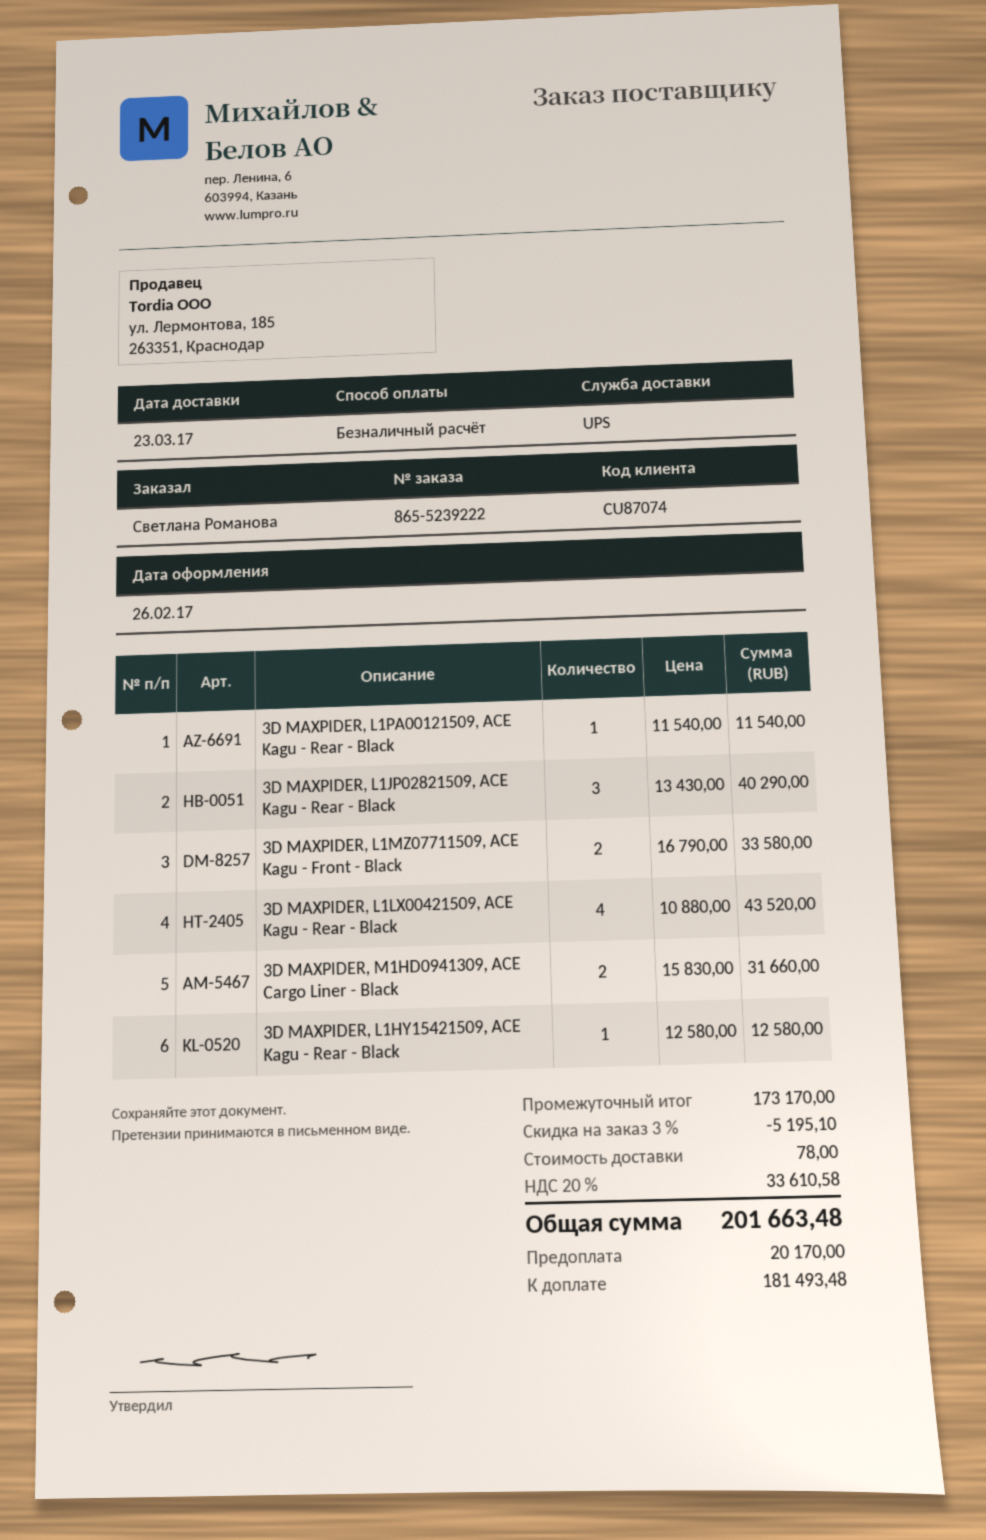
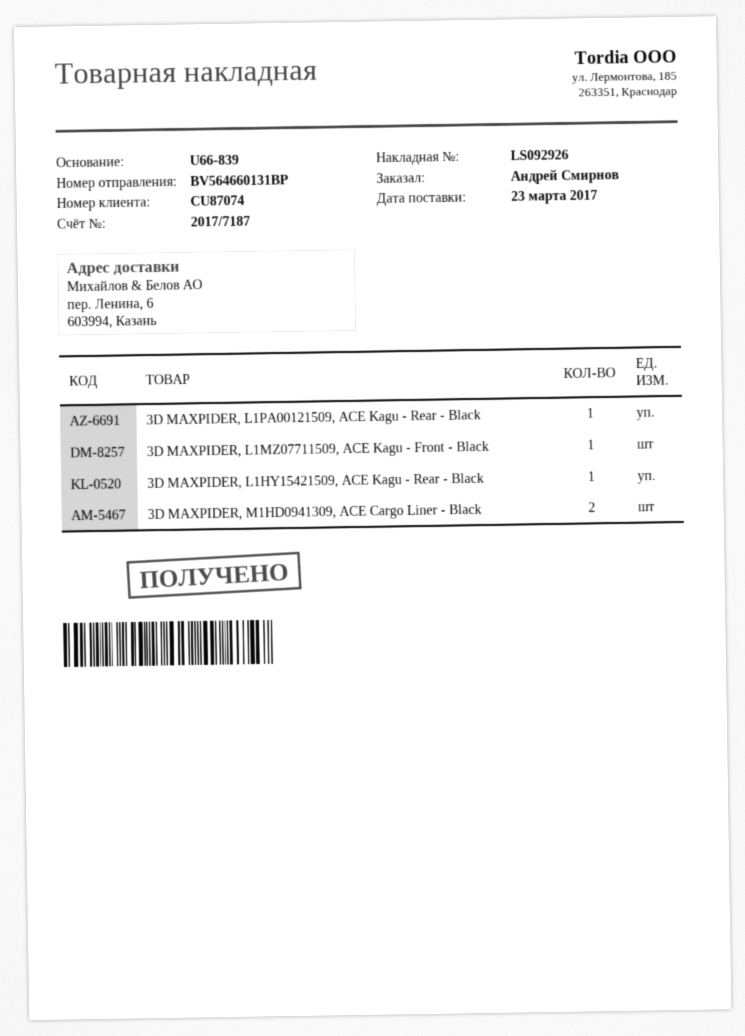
ordered by: Светлана Романова -> Андрей Смирнов
3D MAXPIDER, L1JP02821509, ACE Kagu - Rear - Black: 3 -> none
3D MAXPIDER, L1MZ07711509, ACE Kagu - Front - Black: 2 -> 1
3D MAXPIDER, L1LX00421509, ACE Kagu - Rear - Black: 4 -> none

